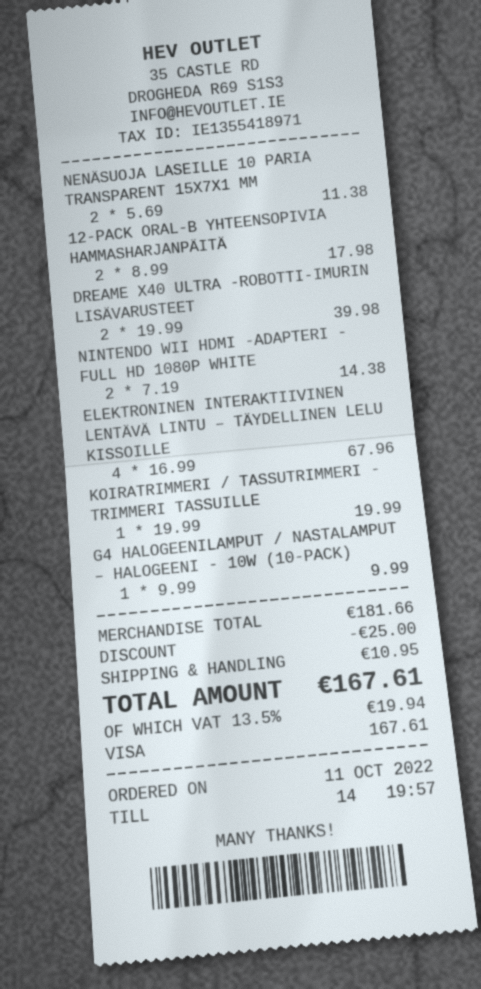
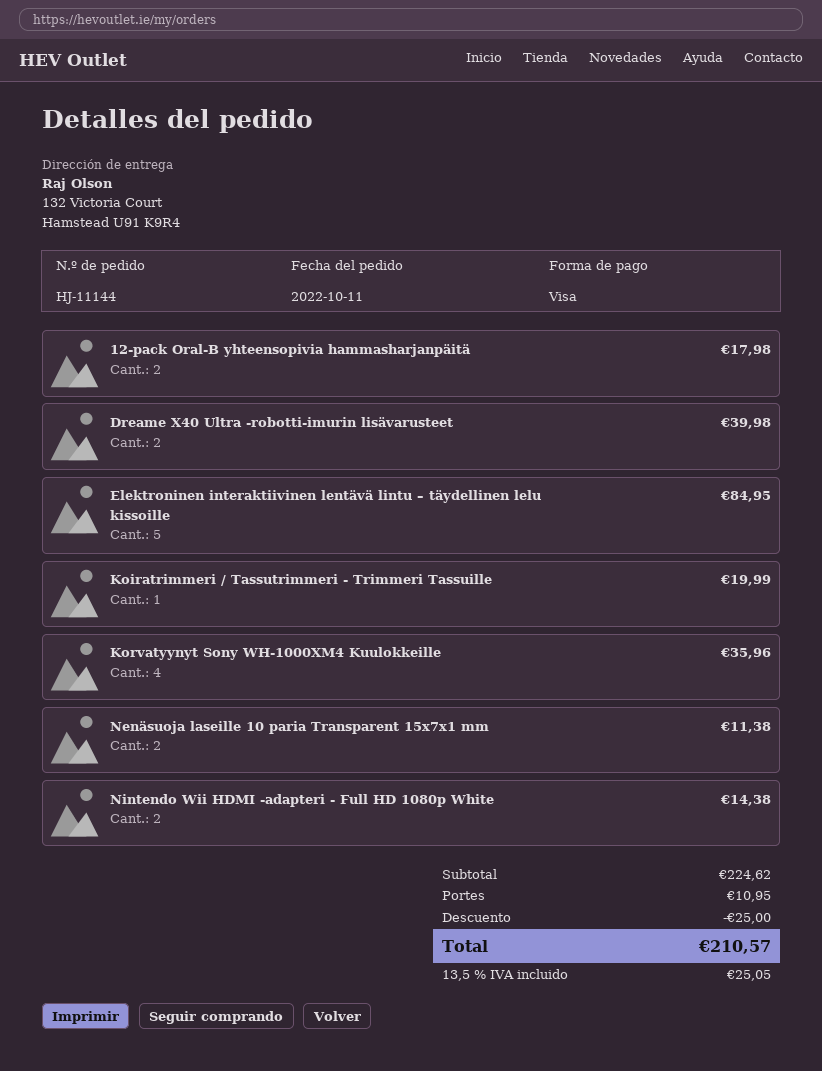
ELEKTRONINEN INTERAKTIIVINEN LENTÄVÄ LINTU – TÄYDELLINEN LELU KISSOILLE: 4 for 67.96 -> 5 for 84.95
G4 HALOGEENILAMPUT / NASTALAMPUT – HALOGEENI - 10W (10-PACK): 1 for 9.99 -> none
Korvatyynyt Sony WH-1000XM4 Kuulokkeille: none -> 4 for 35.96
subtotal: 181.66 -> 224.62
tax: 13.5% = 19.94 -> 13.5% = 25.05
total: 167.61 -> 210.57

